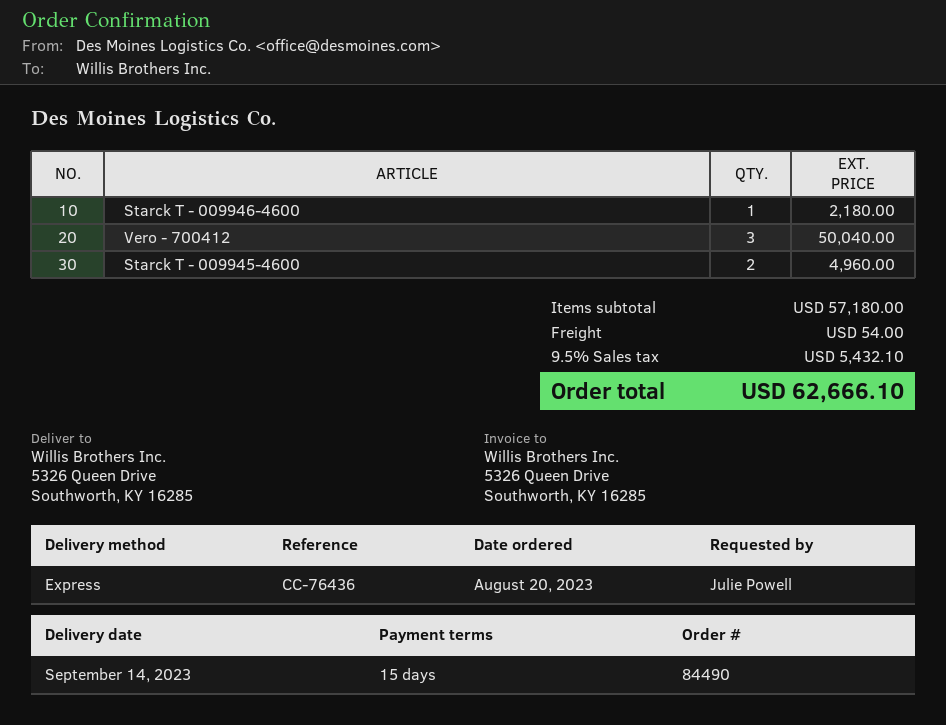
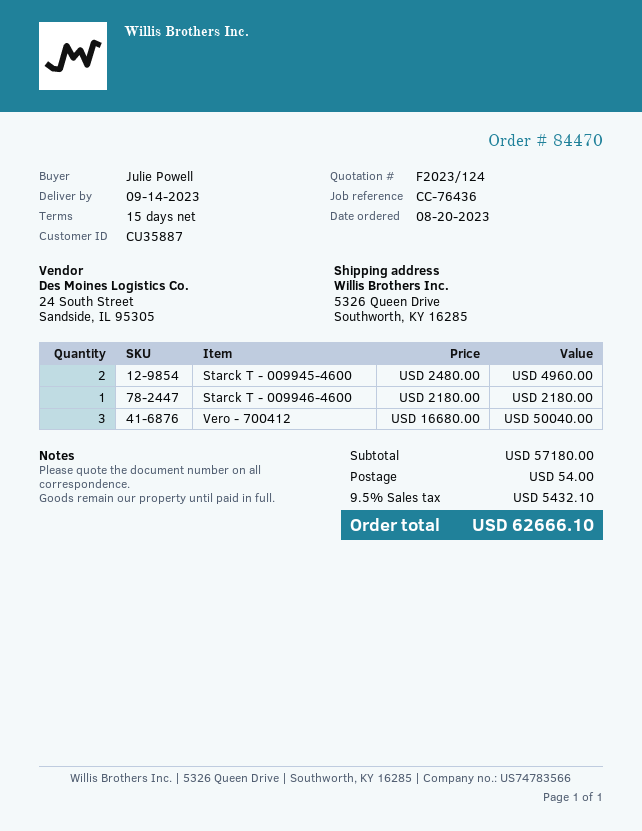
order number: 84490 -> 84470

